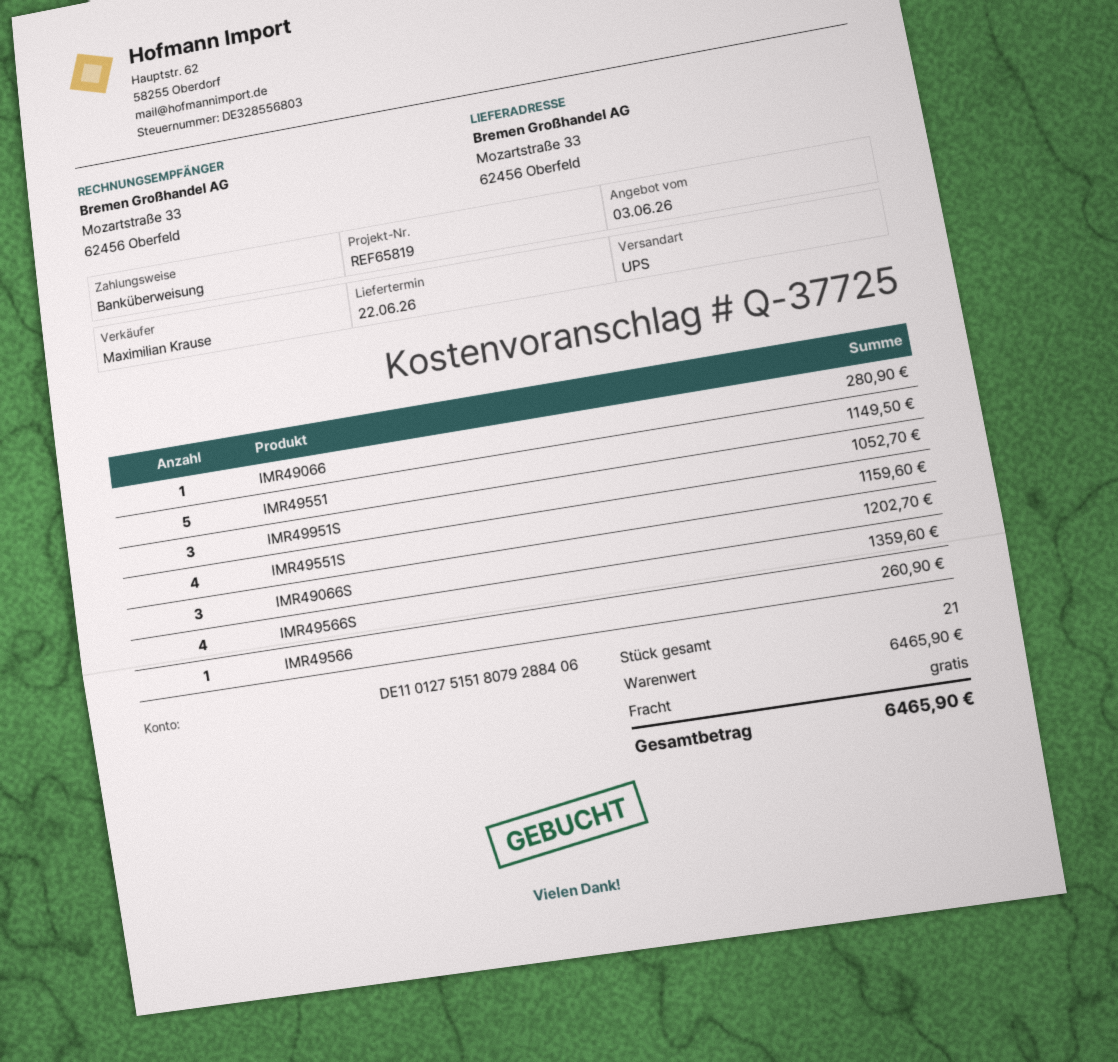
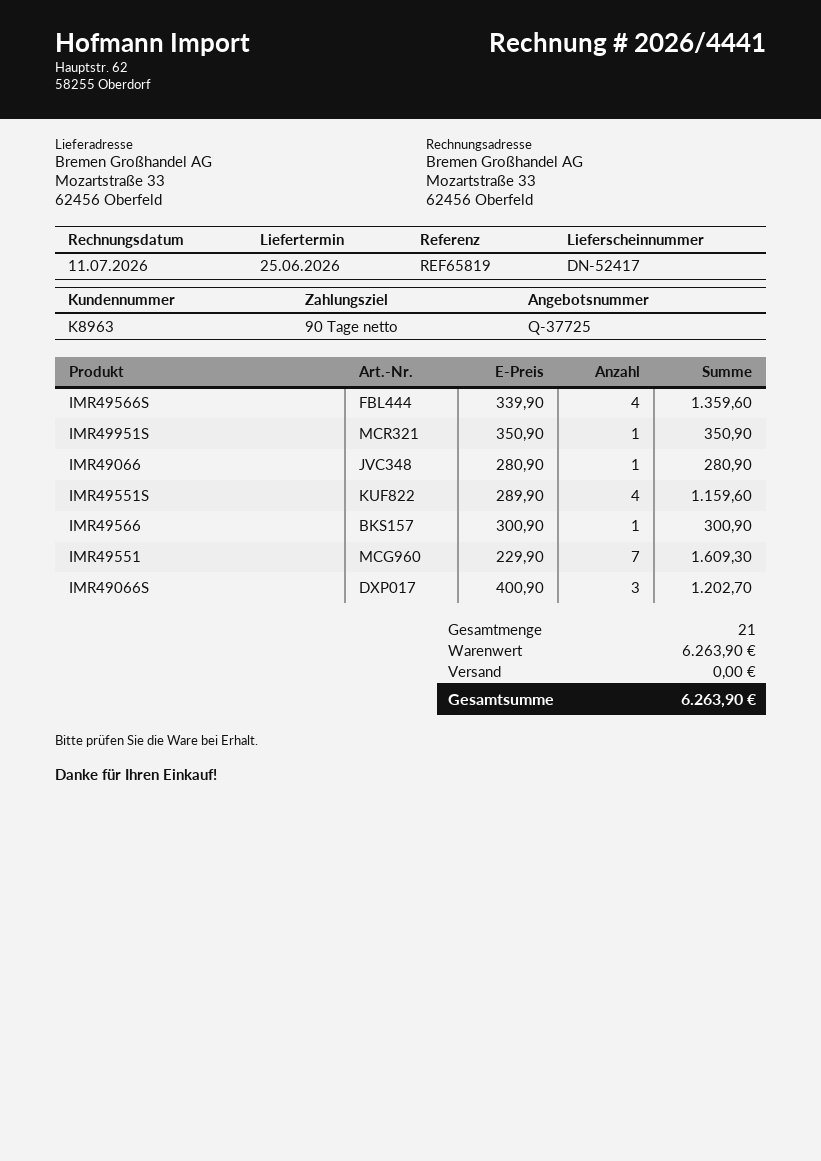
delivery date: 2026-06-22 -> 2026-06-25
IMR49551: 5 for 1149.50 -> 7 for 1609.30
IMR49951S: 3 for 1052.70 -> 1 for 350.90
IMR49566: 1 for 260.90 -> 1 for 300.90
subtotal: 6465.90 -> 6263.90
total: 6465.90 -> 6263.90

